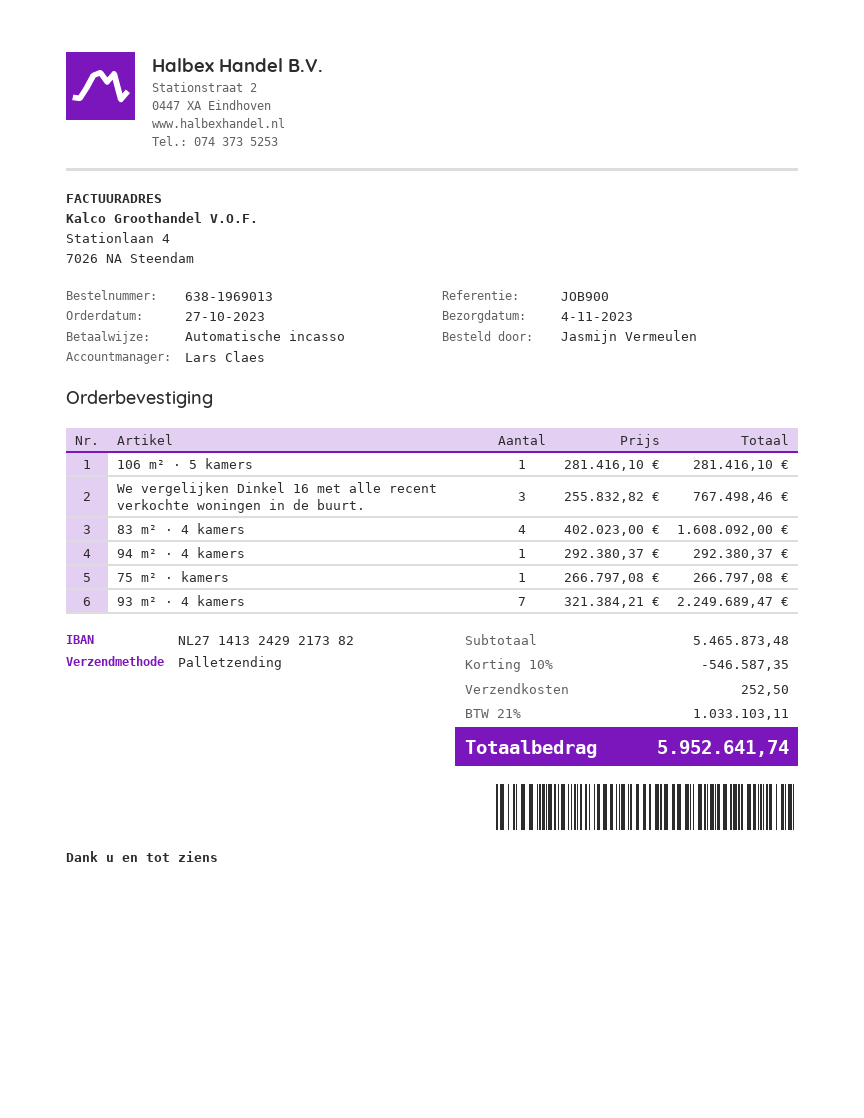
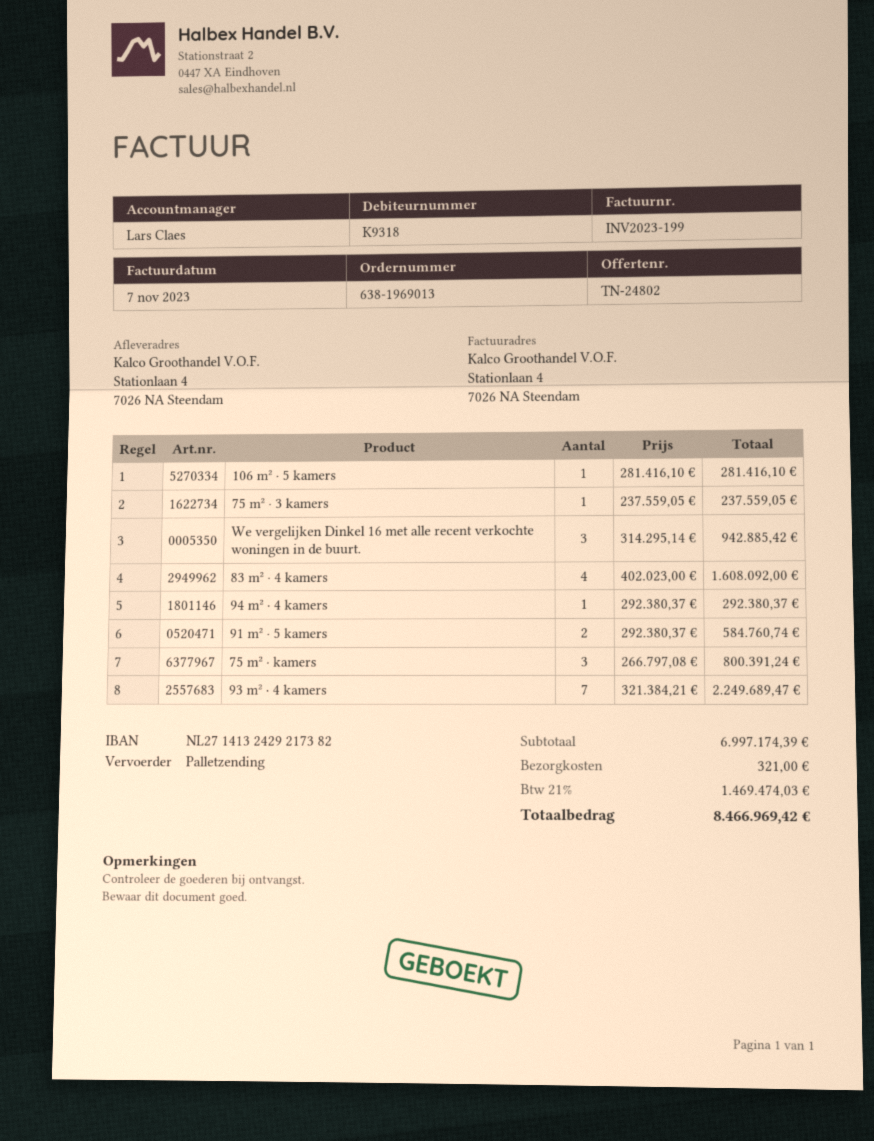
We vergelijken Dinkel 16 met alle recent verkochte woningen in de buurt.: 3 x 255832.82 = 767498.46 -> 3 x 314295.14 = 942885.42
75 m² · kamers: 1 x 266797.08 = 266797.08 -> 3 x 266797.08 = 800391.24
75 m² · 3 kamers: none -> 1 x 237559.05 = 237559.05
91 m² · 5 kamers: none -> 2 x 292380.37 = 584760.74
subtotal: 5465873.48 -> 6997174.39
discount: 10% = 546587.35 -> none
shipping: 252.50 -> 321.00
tax: 21% = 1033103.11 -> 21% = 1469474.03
total: 5952641.74 -> 8466969.42

